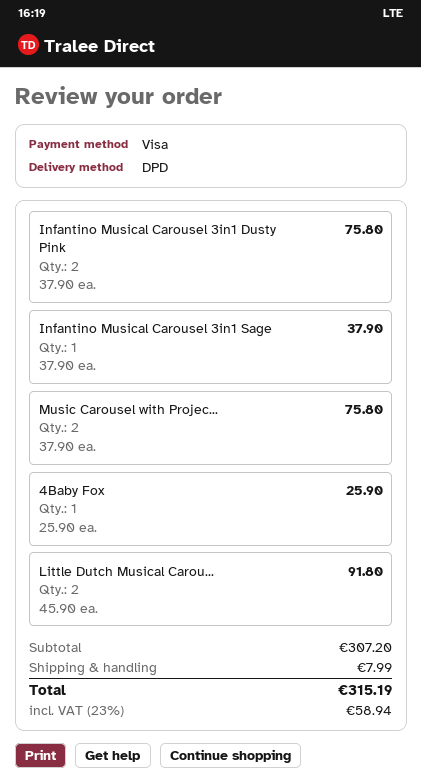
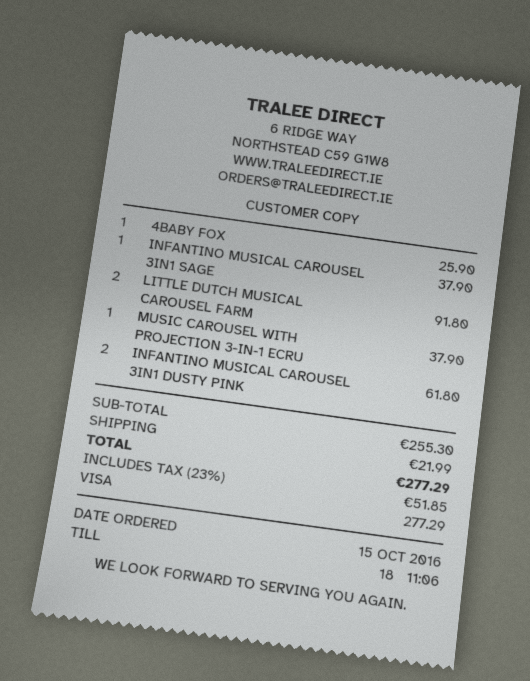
Infantino Musical Carousel 3in1 Dusty Pink: 2 for 75.80 -> 2 for 61.80
Music Carousel with Projec...: 2 for 75.80 -> 1 for 37.90
subtotal: 307.20 -> 255.30
shipping: 7.99 -> 21.99
tax: 23% = 58.94 -> 23% = 51.85
total: 315.19 -> 277.29

